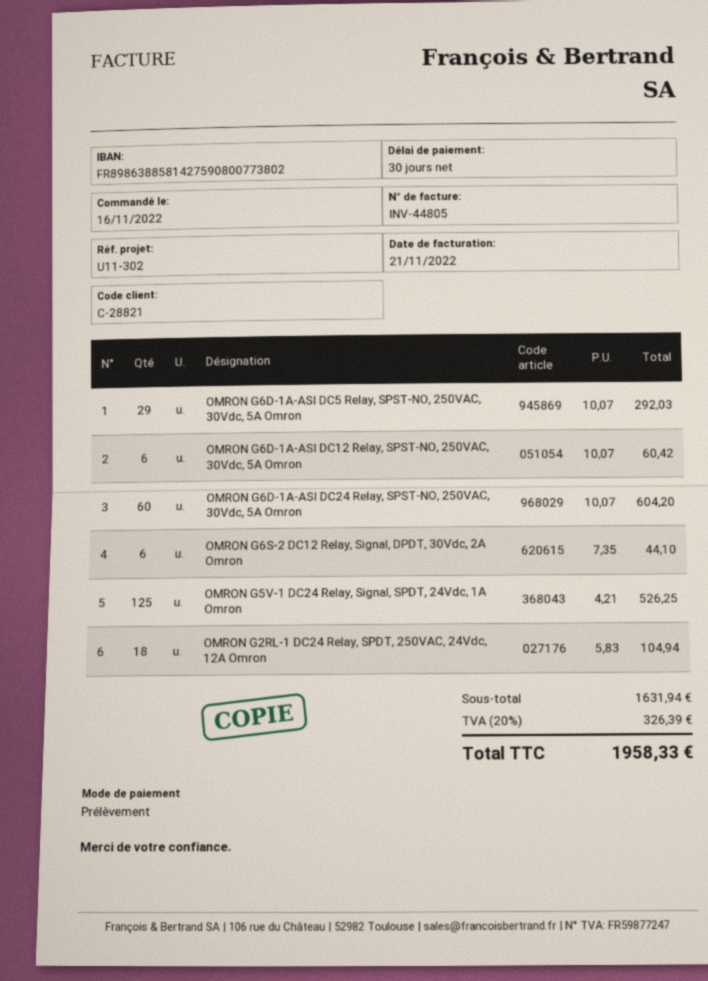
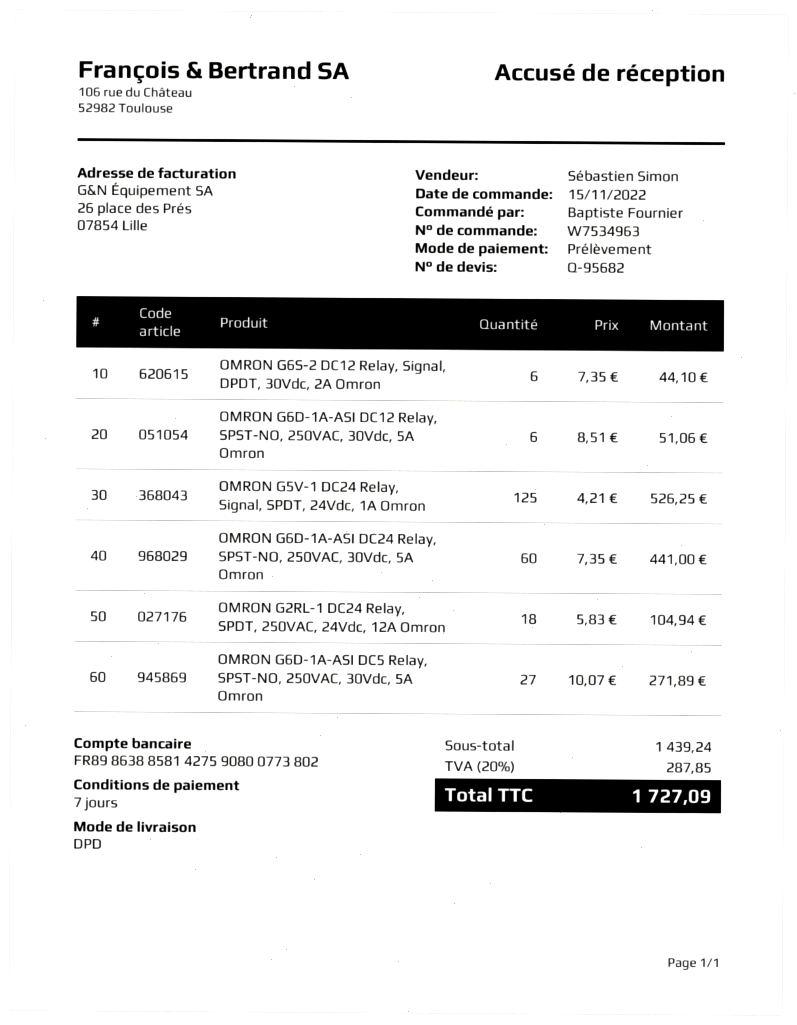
order date: 2022-11-16 -> 2022-11-15
payment terms: 30 days -> 7 days
OMRON G6D-1A-ASI DC5 Relay, SPST-NO, 250VAC, 30Vdc, 5A Omron: 29 x 10.07 = 292.03 -> 27 x 10.07 = 271.89
OMRON G6D-1A-ASI DC12 Relay, SPST-NO, 250VAC, 30Vdc, 5A Omron: 6 x 10.07 = 60.42 -> 6 x 8.51 = 51.06
OMRON G6D-1A-ASI DC24 Relay, SPST-NO, 250VAC, 30Vdc, 5A Omron: 60 x 10.07 = 604.20 -> 60 x 7.35 = 441.00
subtotal: 1631.94 -> 1439.24
tax: 20% = 326.39 -> 20% = 287.85
total: 1958.33 -> 1727.09

